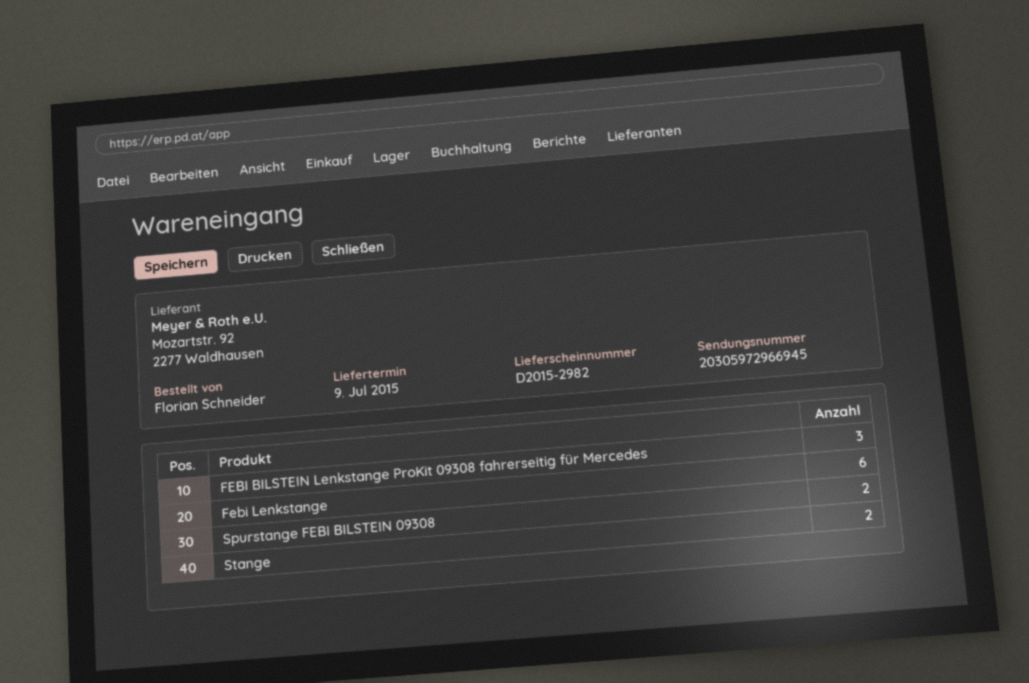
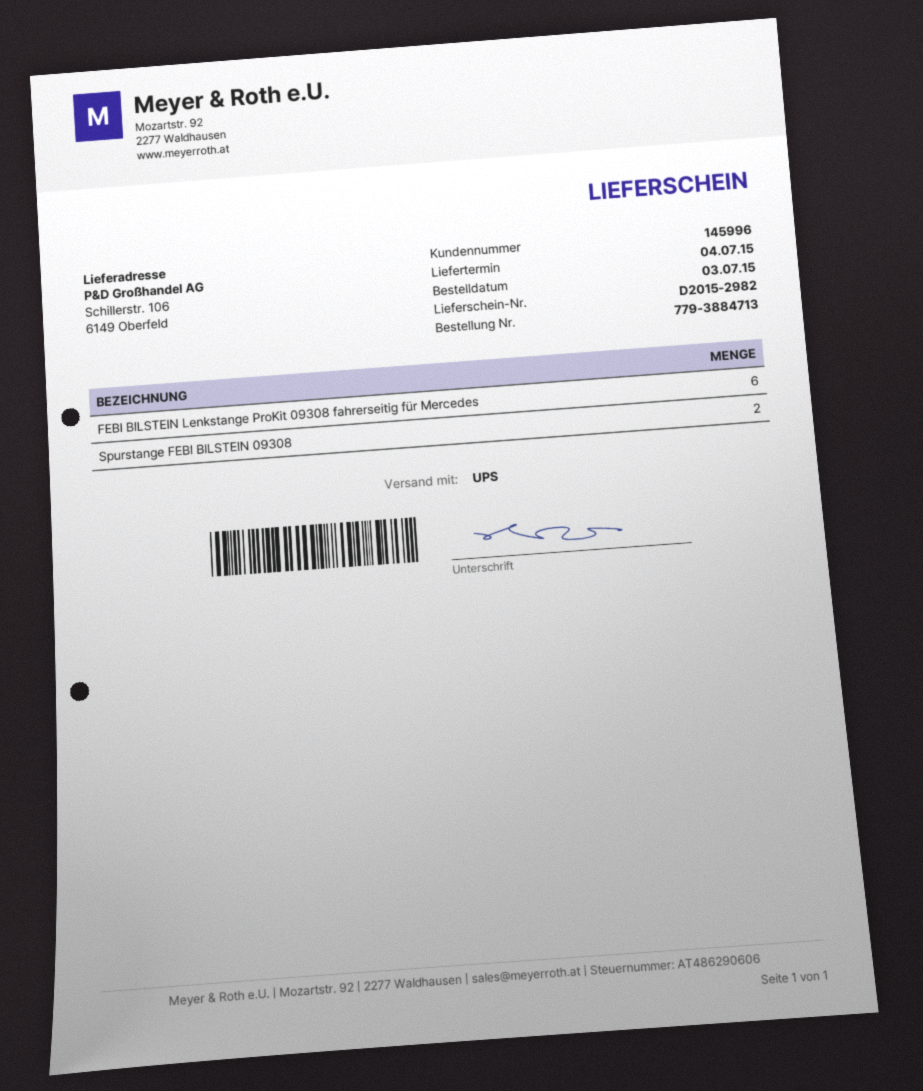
delivery date: 2015-07-09 -> 2015-07-04
FEBI BILSTEIN Lenkstange ProKit 09308 fahrerseitig für Mercedes: 3 -> 6
Febi Lenkstange: 6 -> none
Stange: 2 -> none

